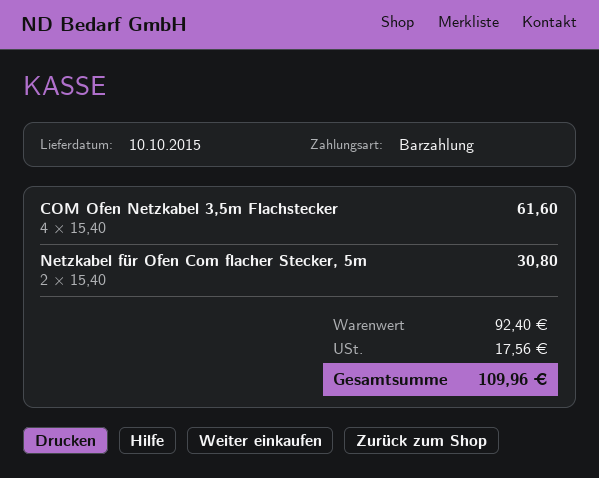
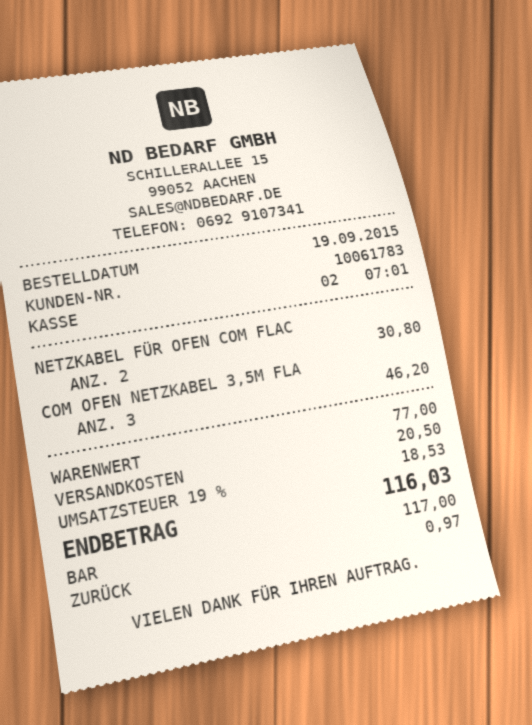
COM Ofen Netzkabel 3,5m Flachstecker: 4 for 61.60 -> 3 for 46.20
subtotal: 92.40 -> 77.00
shipping: none -> 20.50
tax: 17.56 -> 18.53
total: 109.96 -> 116.03

